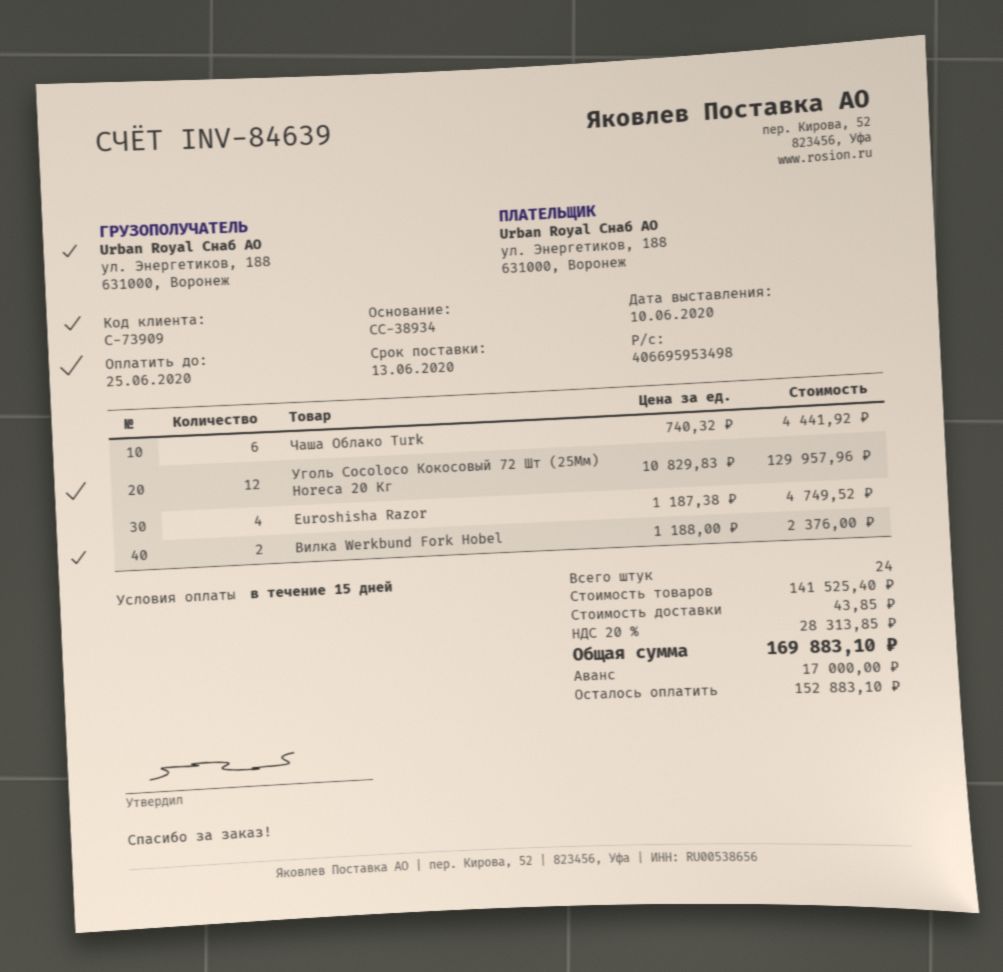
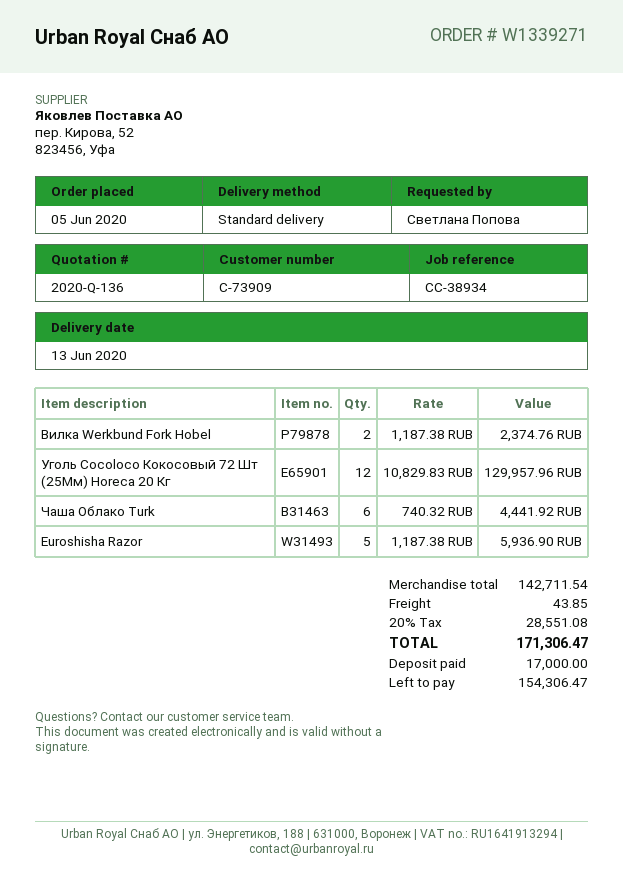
Euroshisha Razor: 4 x 1187.38 = 4749.52 -> 5 x 1187.38 = 5936.90
Вилка Werkbund Fork Hobel: 2 x 1188.00 = 2376.00 -> 2 x 1187.38 = 2374.76
subtotal: 141525.40 -> 142711.54
tax: 20% = 28313.85 -> 20% = 28551.08
total: 169883.10 -> 171306.47
balance: 152883.10 -> 154306.47

